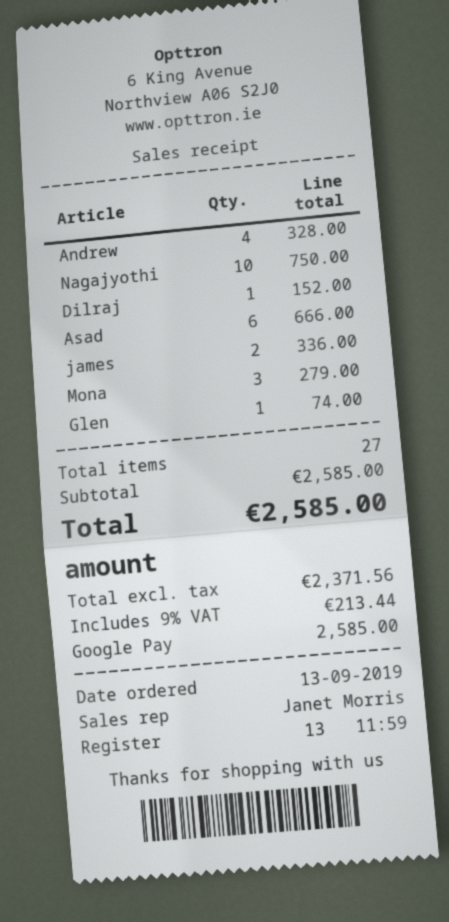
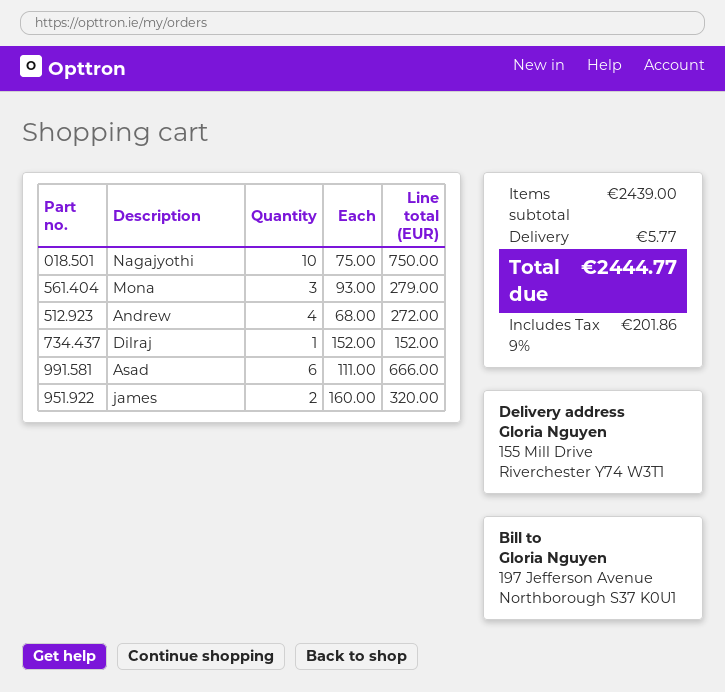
Andrew: 4 for 328.00 -> 4 for 272.00
james: 2 for 336.00 -> 2 for 320.00
Glen: 1 for 74.00 -> none
subtotal: 2585.00 -> 2439.00
shipping: none -> 5.77
tax: 9% = 213.44 -> 9% = 201.86
total: 2585.00 -> 2444.77

